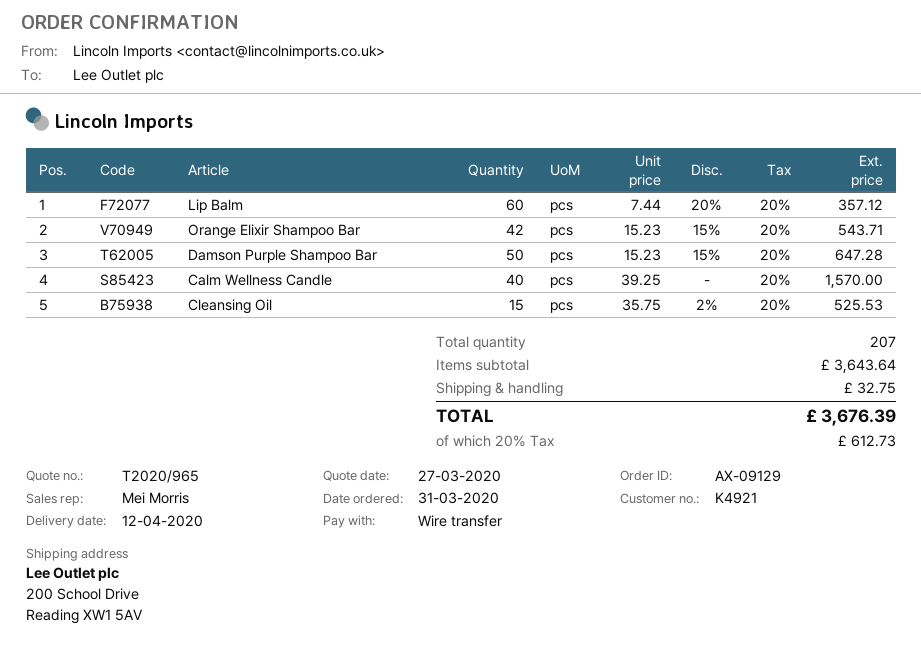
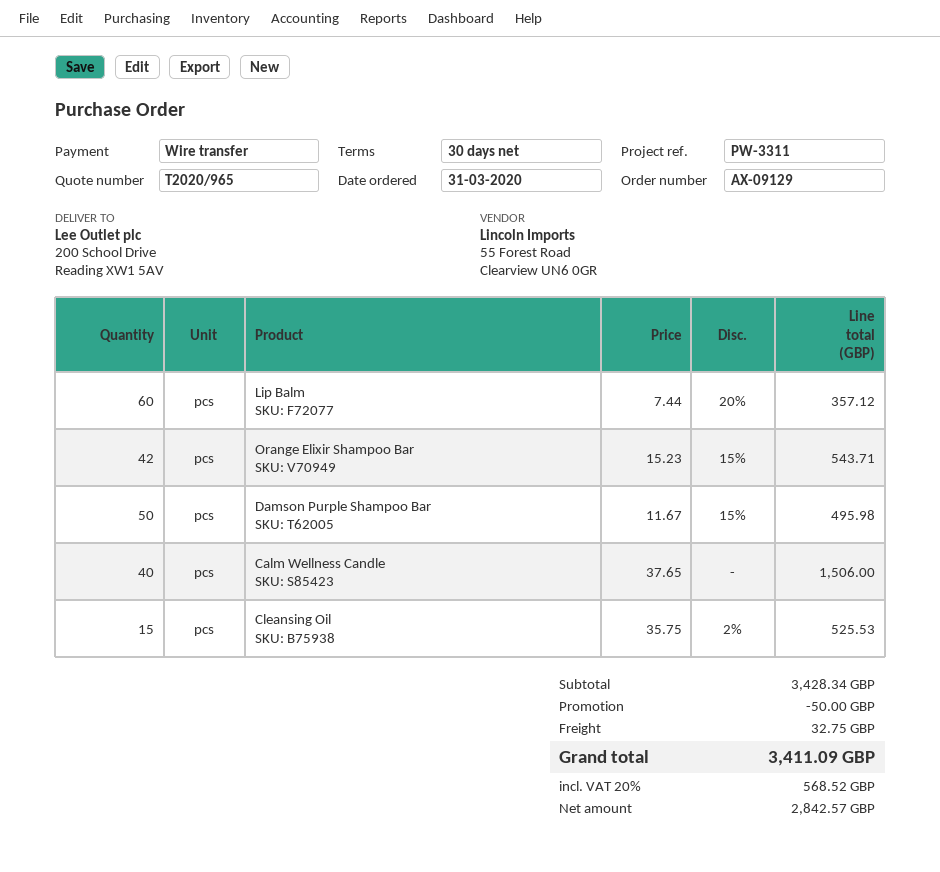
Damson Purple Shampoo Bar: 50 x 15.23 - 15% = 647.28 -> 50 x 11.67 - 15% = 495.98
Calm Wellness Candle: 40 x 39.25 = 1570.00 -> 40 x 37.65 = 1506.00
subtotal: 3643.64 -> 3428.34
discount: none -> 50.00
tax: 20% = 612.73 -> 20% = 568.52
total: 3676.39 -> 3411.09

